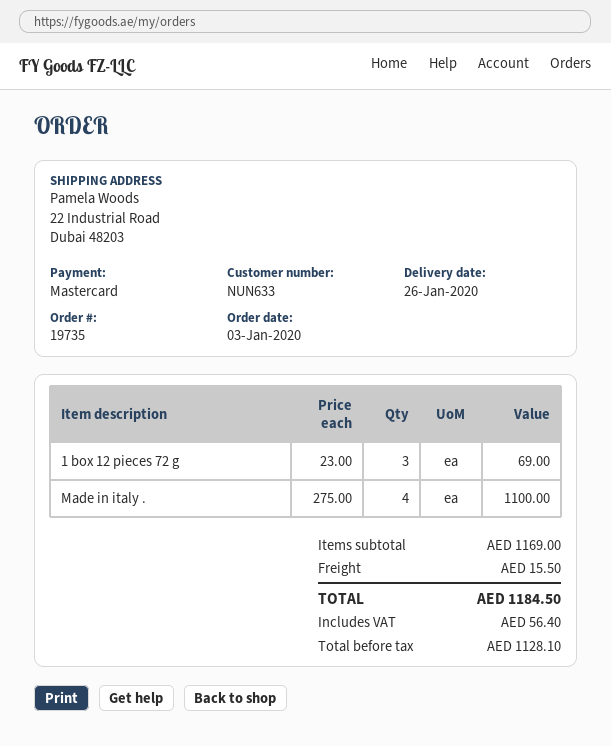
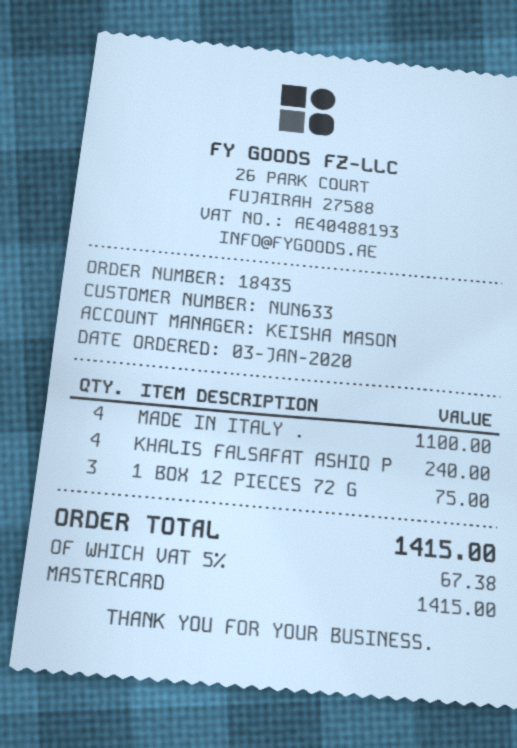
order number: 19735 -> 18435
1 box 12 pieces 72 g: 3 for 69.00 -> 3 for 75.00
KHALIS FALSAFAT ASHIQ P: none -> 4 for 240.00
shipping: 15.50 -> none
tax: 56.40 -> 67.38
total: 1184.50 -> 1415.00

